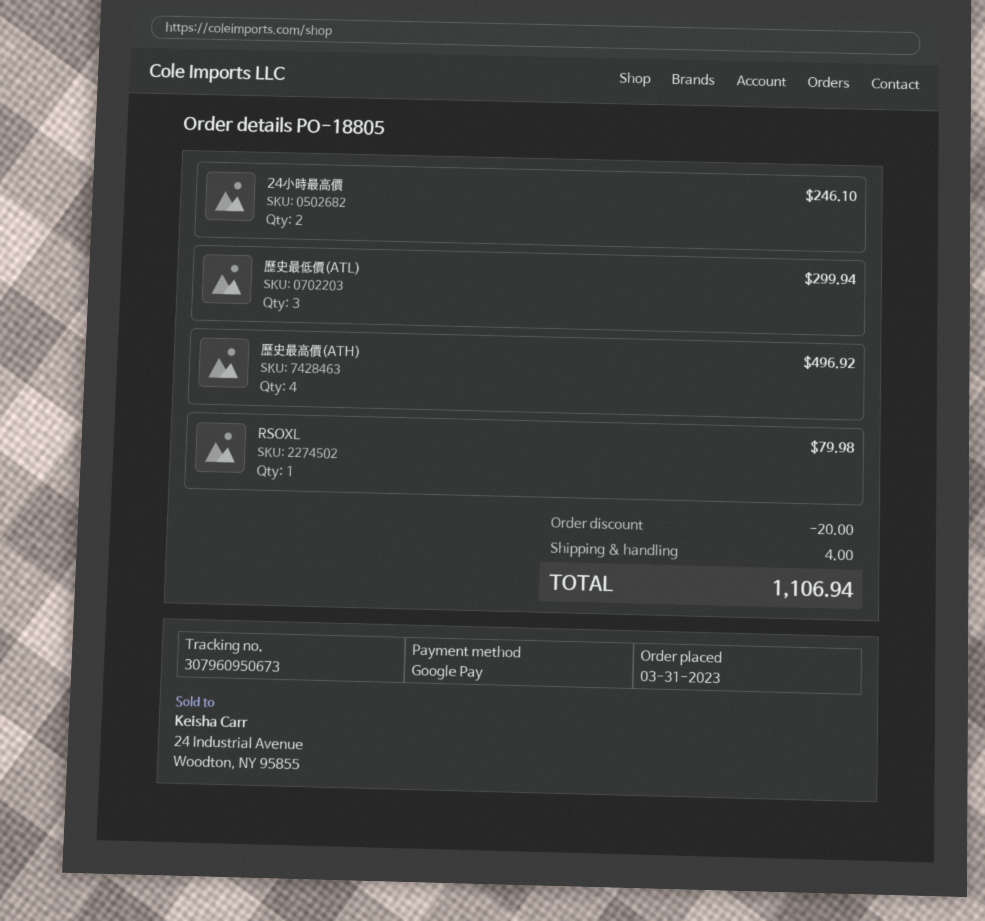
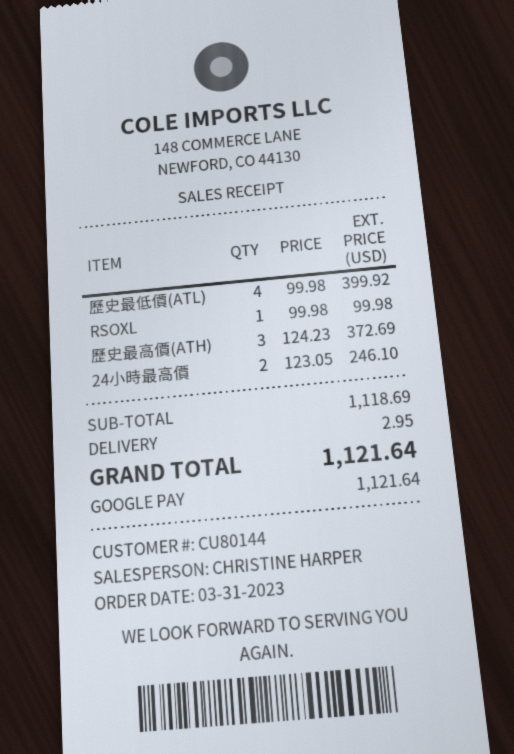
歷史最低價(ATL): 3 for 299.94 -> 4 for 399.92
歷史最高價(ATH): 4 for 496.92 -> 3 for 372.69
RSOXL: 1 for 79.98 -> 1 for 99.98
discount: 20.00 -> none
shipping: 4.00 -> 2.95
total: 1106.94 -> 1121.64

